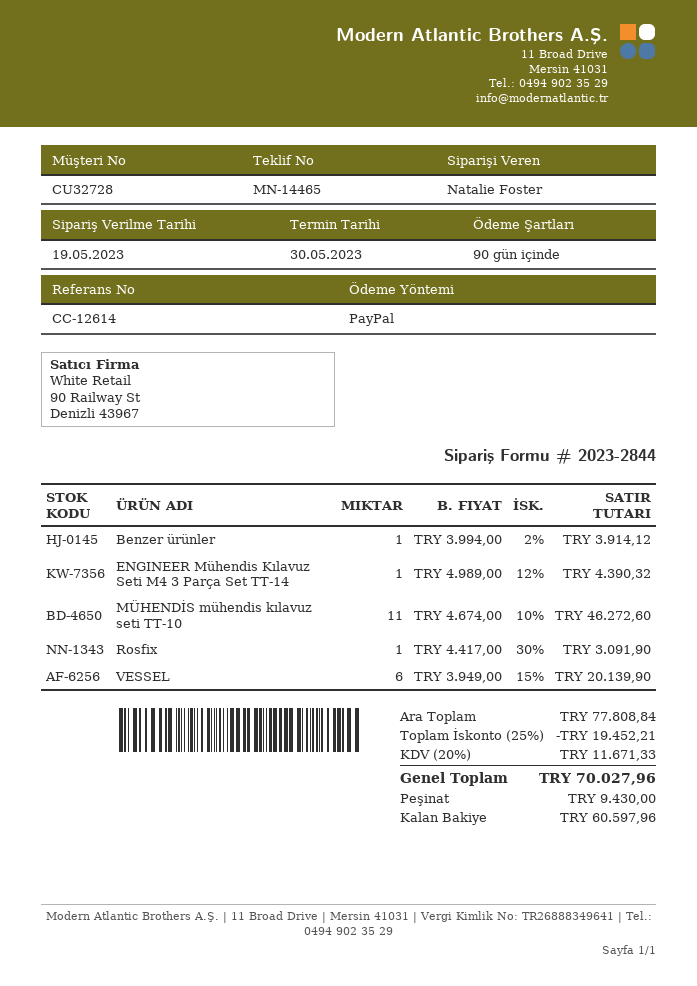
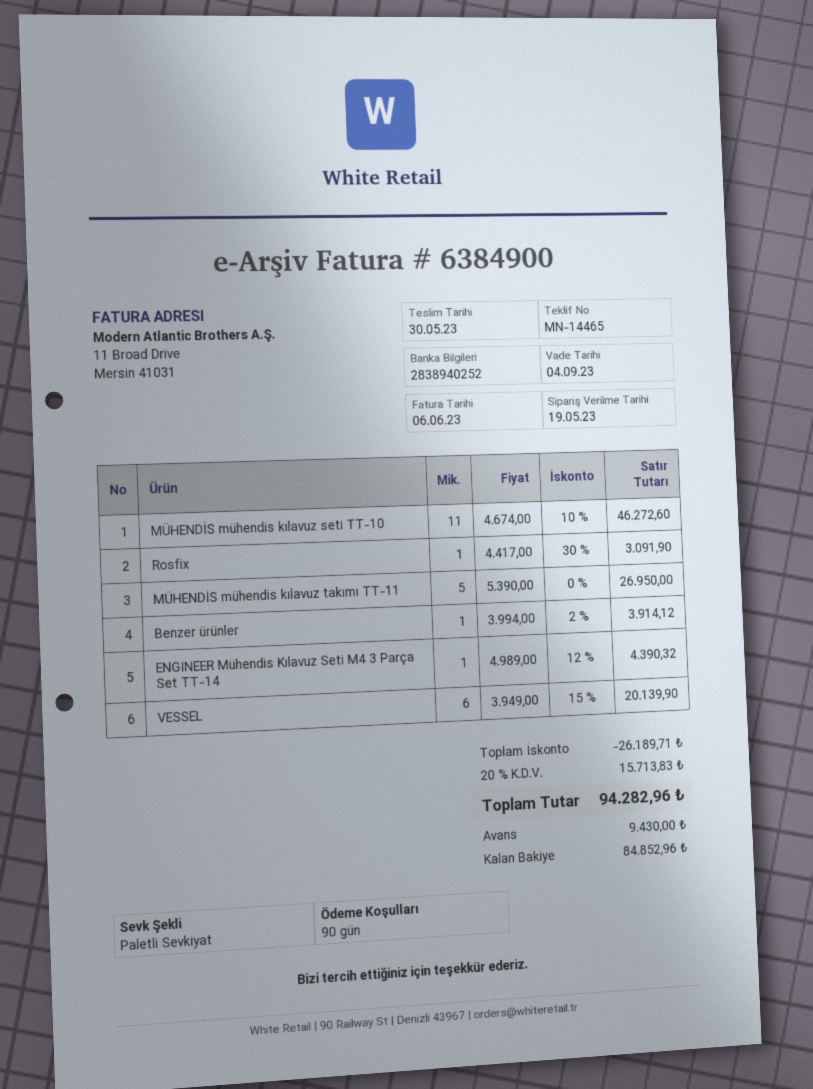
MÜHENDİS mühendis kılavuz takımı TT-11: none -> 5 x 5390.00 = 26950.00
discount: 19452.21 -> 26189.71
tax: 20% = 11671.33 -> 20% = 15713.83
total: 70027.96 -> 94282.96
balance: 60597.96 -> 84852.96

